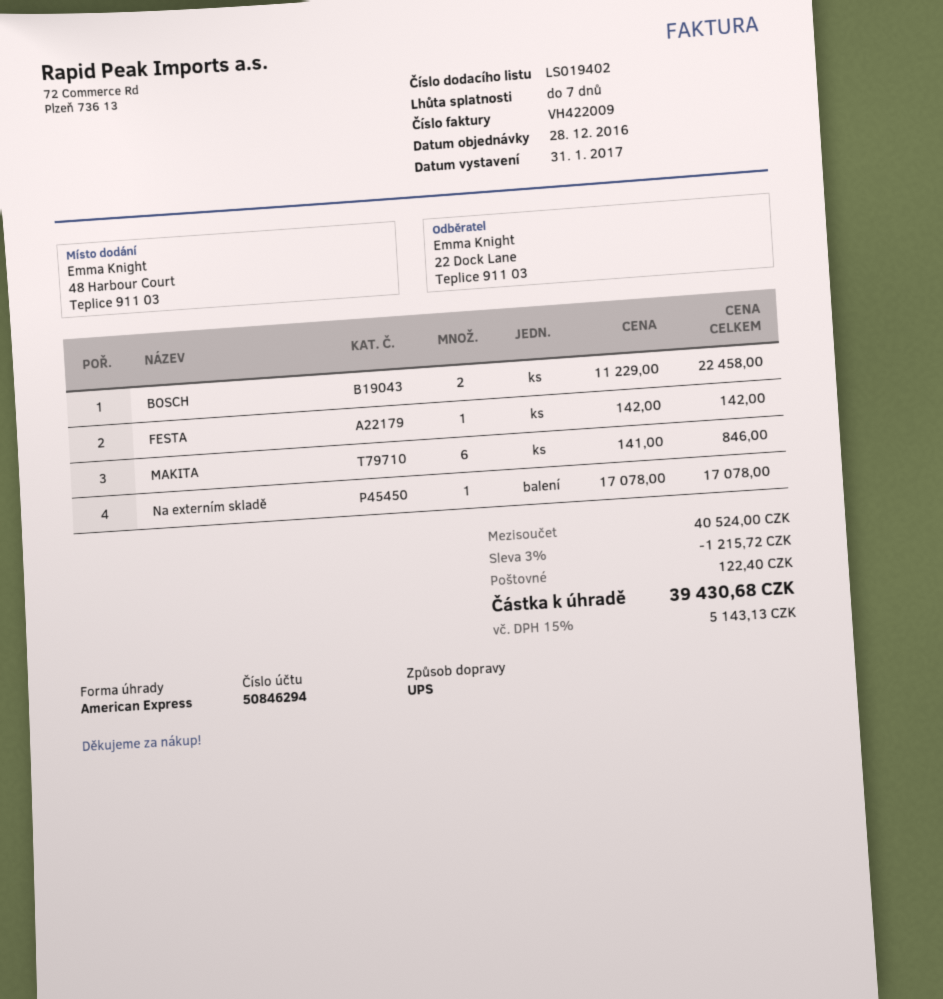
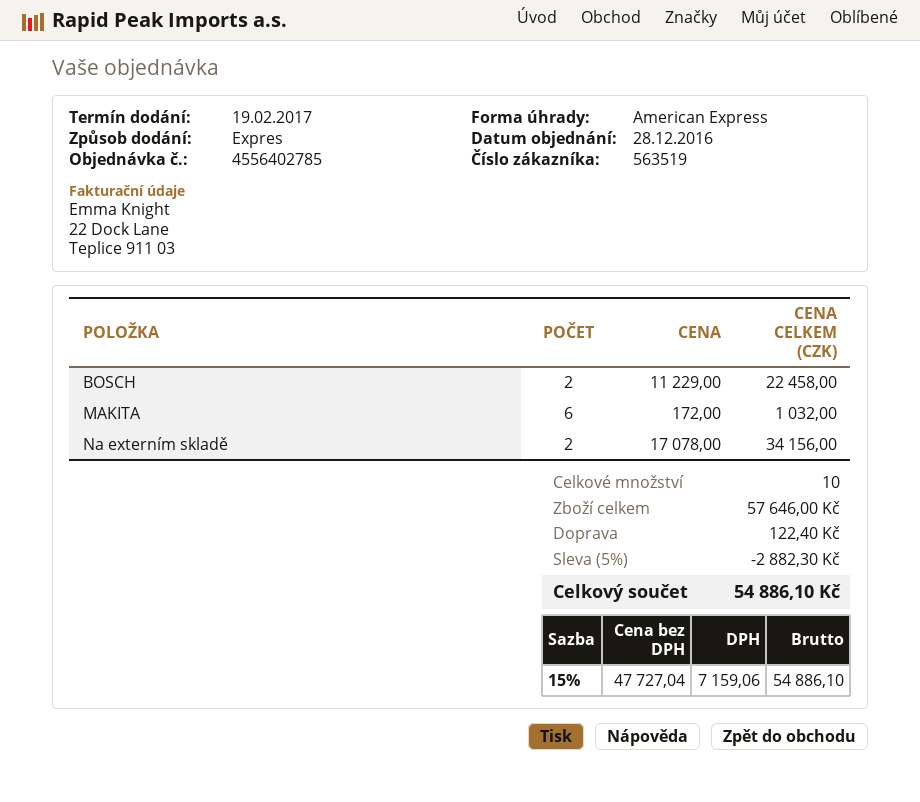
shipping method: UPS -> express
FESTA: 1 x 142.00 = 142.00 -> none
MAKITA: 6 x 141.00 = 846.00 -> 6 x 172.00 = 1032.00
Na externím skladě: 1 x 17078.00 = 17078.00 -> 2 x 17078.00 = 34156.00
subtotal: 40524.00 -> 57646.00
discount: 3% = 1215.72 -> 5% = 2882.30
tax: 15% = 5143.13 -> 15% = 7159.06
total: 39430.68 -> 54886.10

